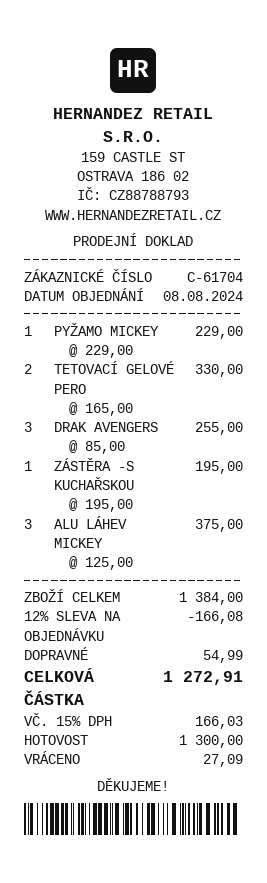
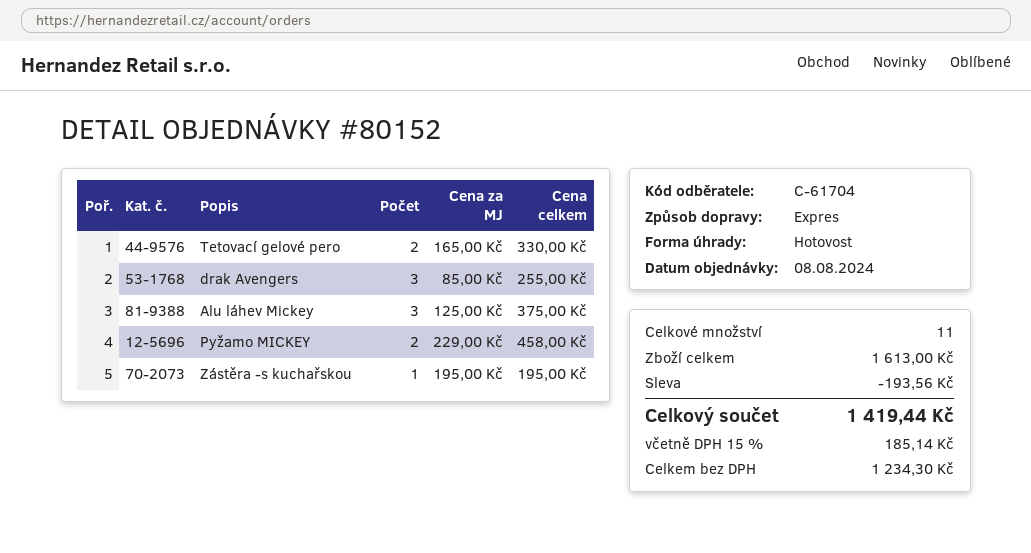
PYŽAMO MICKEY: 1 x 229.00 = 229.00 -> 2 x 229.00 = 458.00
subtotal: 1384.00 -> 1613.00
discount: 166.08 -> 193.56
shipping: 54.99 -> none
tax: 15% = 166.03 -> 15% = 185.14
total: 1272.91 -> 1419.44

